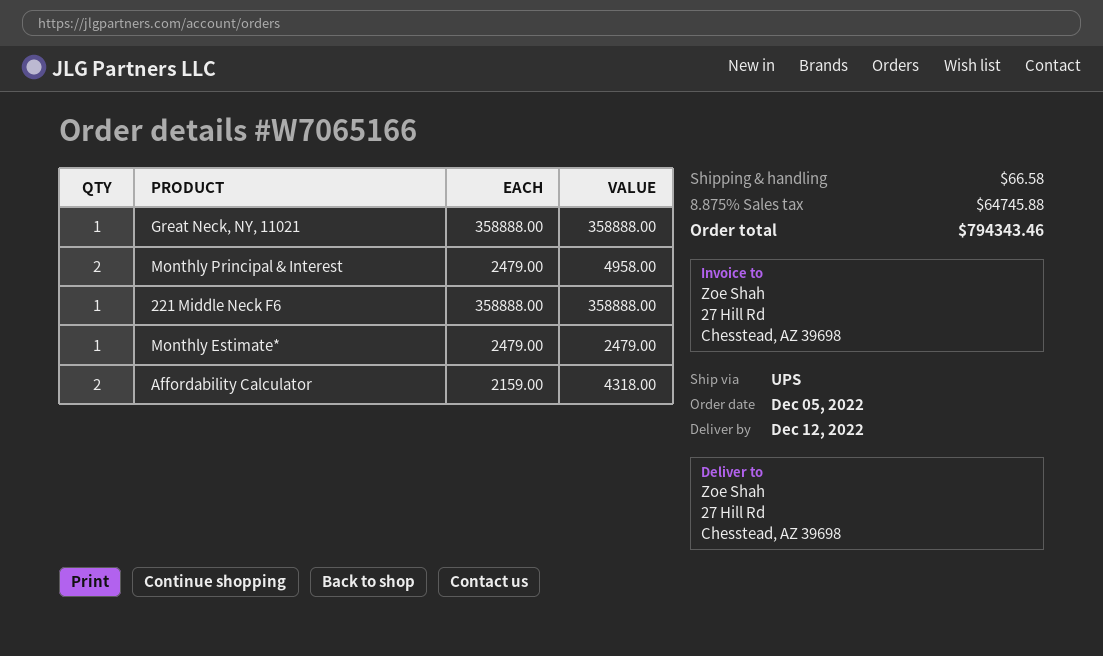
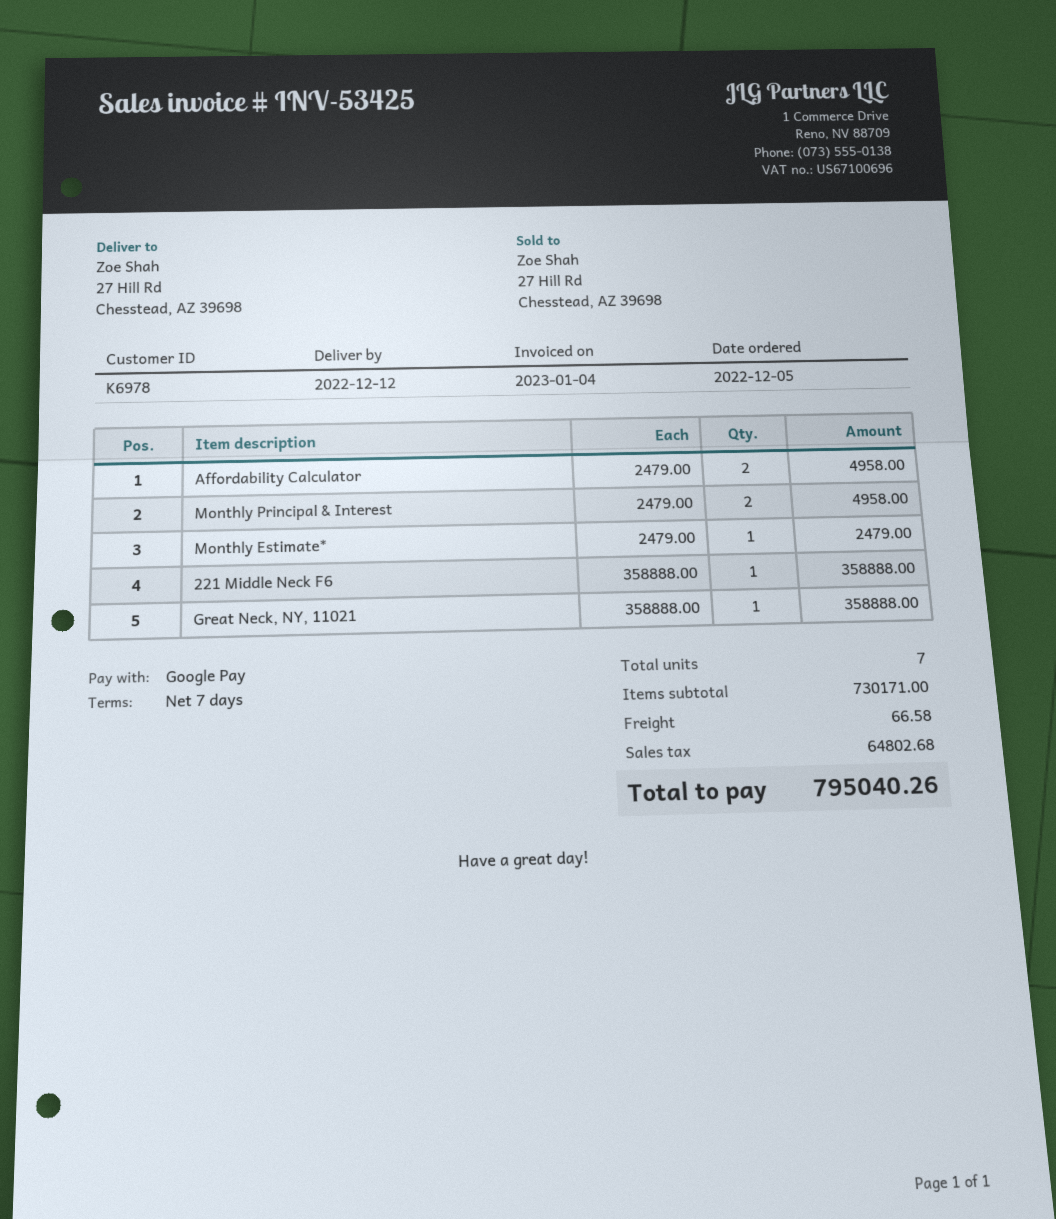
Affordability Calculator: 2 x 2159.00 = 4318.00 -> 2 x 2479.00 = 4958.00
tax: 64745.88 -> 64802.68
total: 794343.46 -> 795040.26

